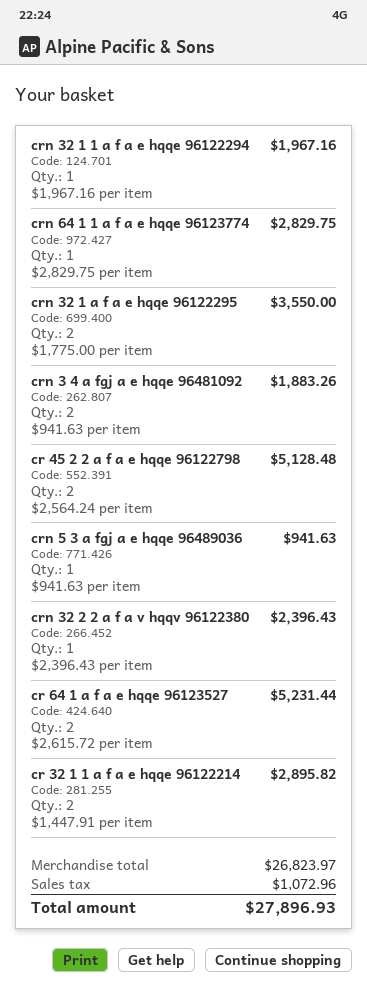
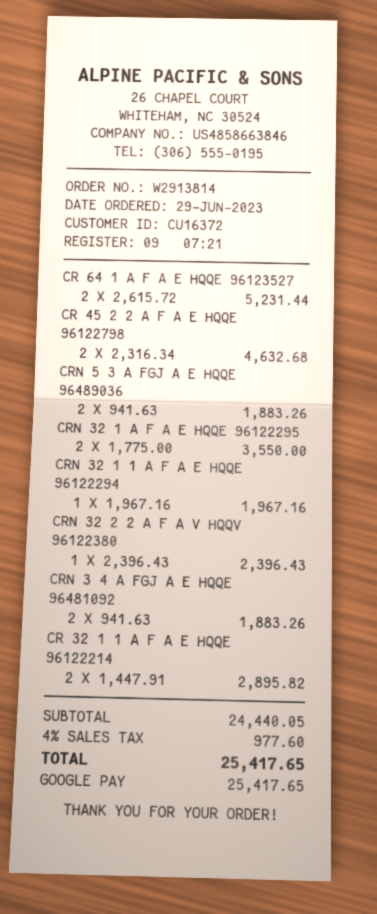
crn 64 1 1 a f a e hqqe 96123774: 1 x 2829.75 = 2829.75 -> none
cr 45 2 2 a f a e hqqe 96122798: 2 x 2564.24 = 5128.48 -> 2 x 2316.34 = 4632.68
crn 5 3 a fgj a e hqqe 96489036: 1 x 941.63 = 941.63 -> 2 x 941.63 = 1883.26
subtotal: 26823.97 -> 24440.05
tax: 1072.96 -> 977.60
total: 27896.93 -> 25417.65

